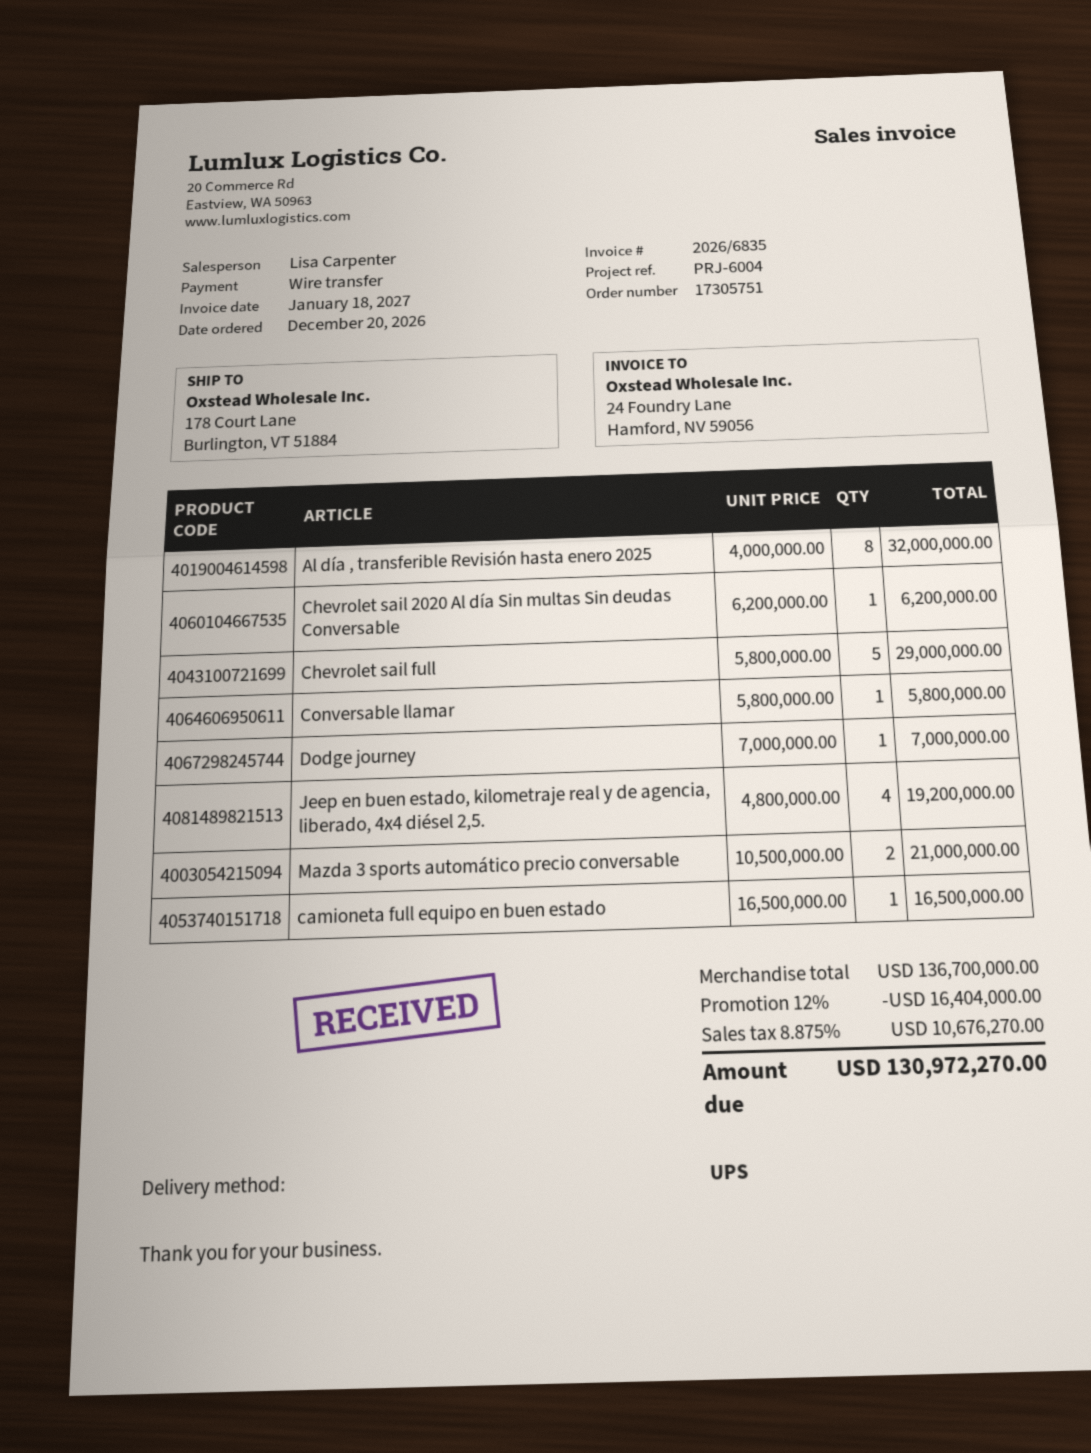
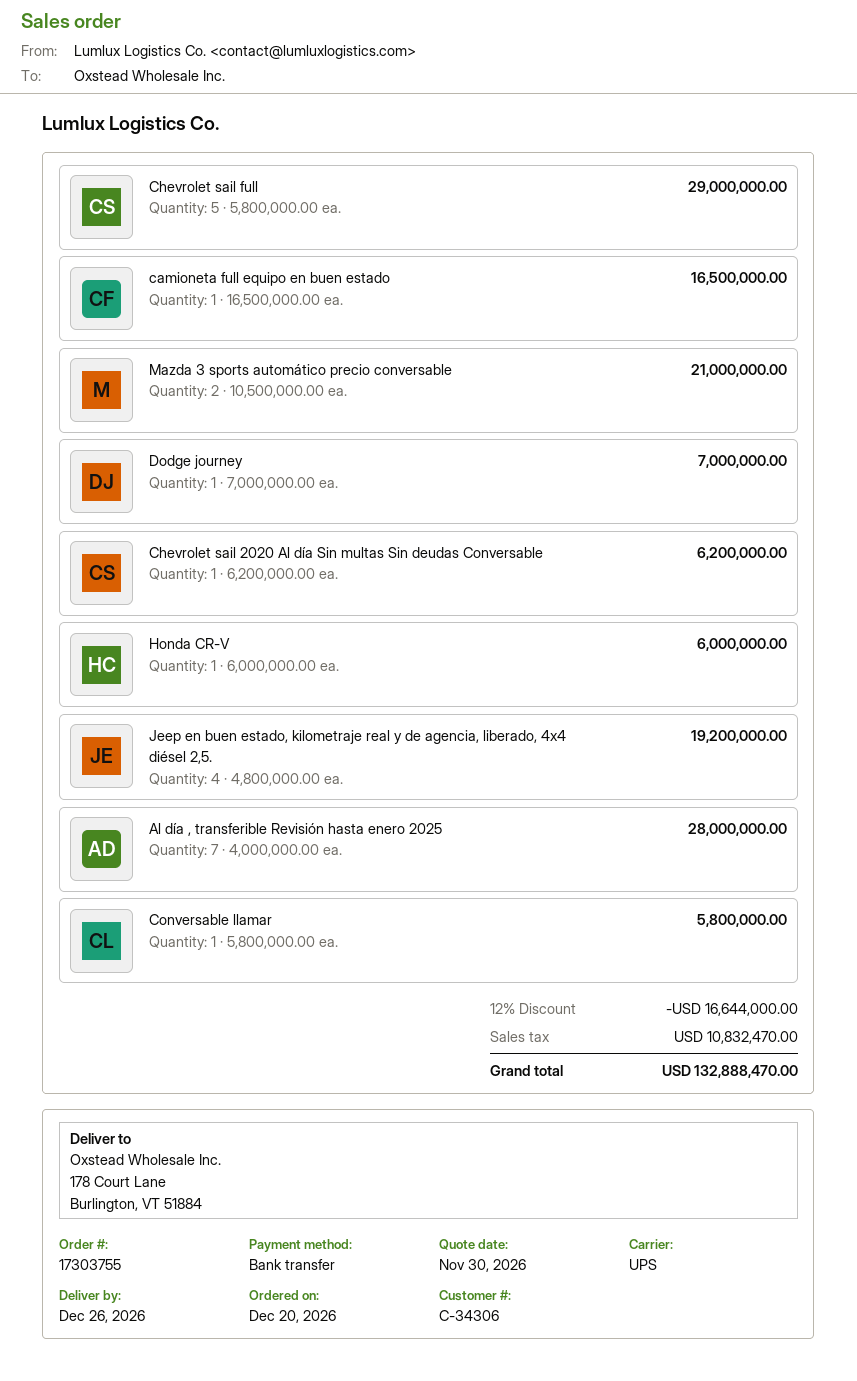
order number: 17305751 -> 17303755
Al día , transferible Revisión hasta enero 2025: 8 x 4000000.00 = 32000000.00 -> 7 x 4000000.00 = 28000000.00
Honda CR-V: none -> 1 x 6000000.00 = 6000000.00
discount: 12% = 16404000.00 -> 12% = 16644000.00
tax: 10676270.00 -> 10832470.00
total: 130972270.00 -> 132888470.00

